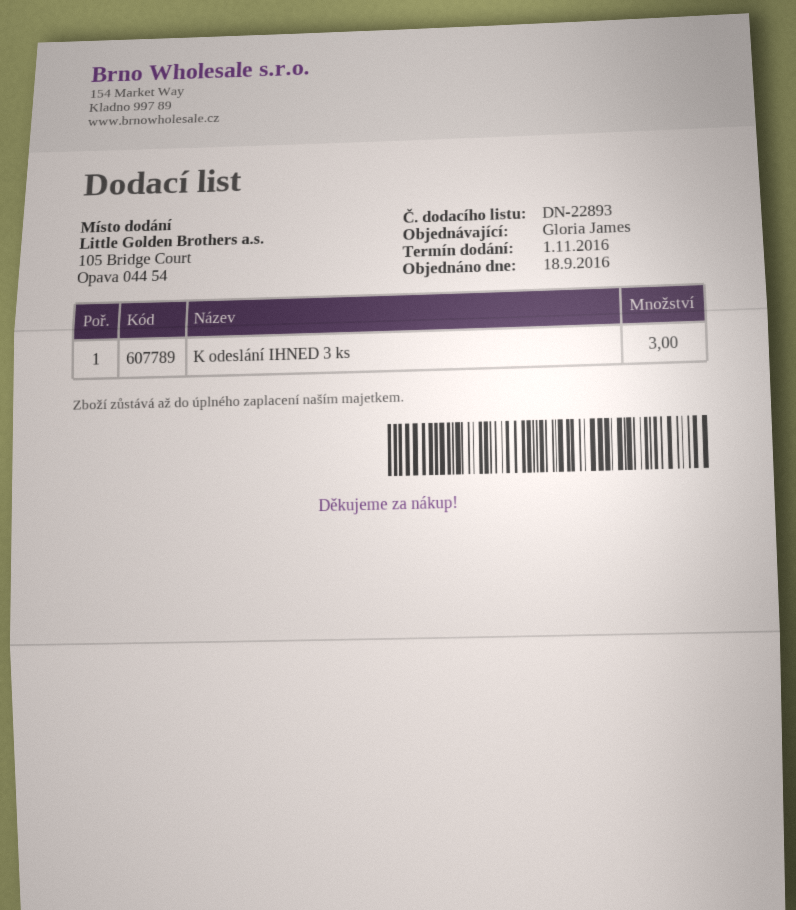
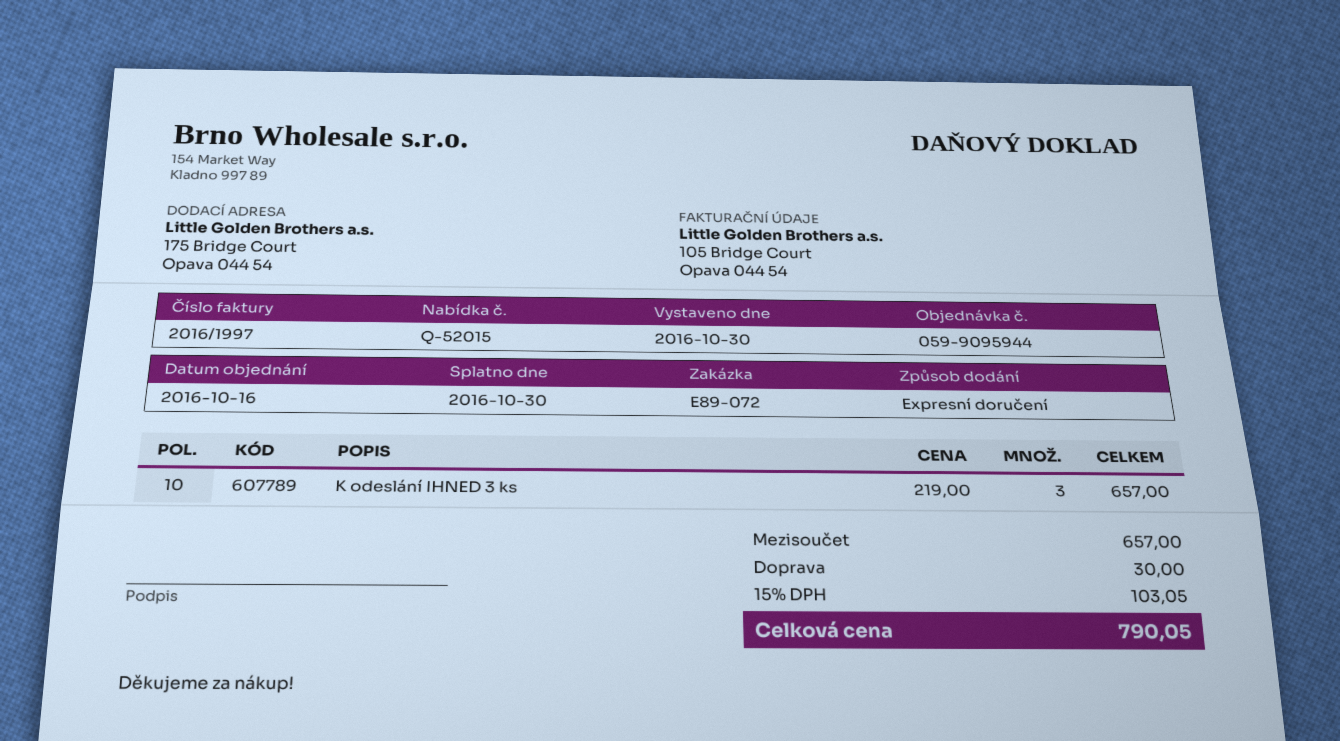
order date: 2016-09-18 -> 2016-10-16
ship to: 105 Bridge Court, Opava 044 54 -> 175 Bridge Court, Opava 044 54

